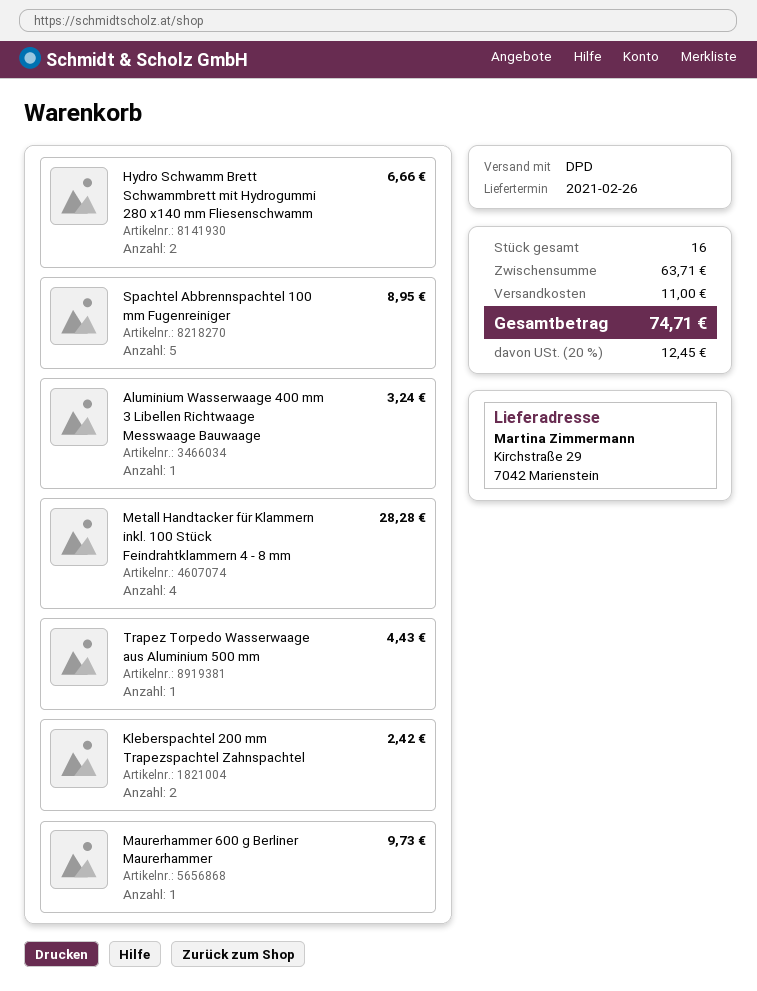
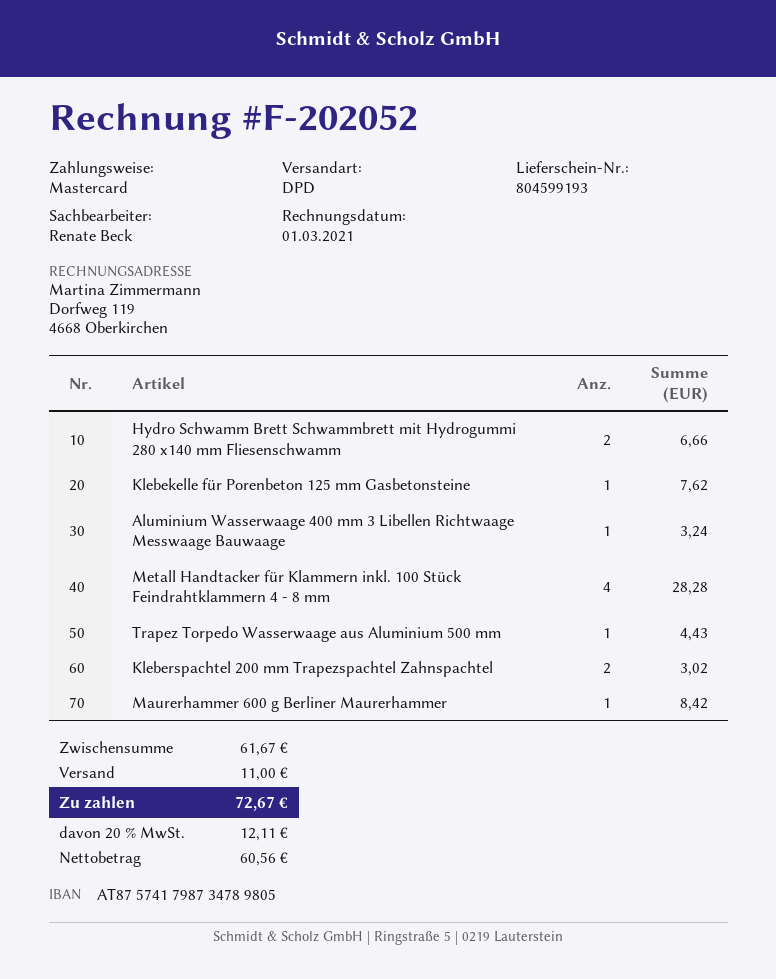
Spachtel Abbrennspachtel 100 mm Fugenreiniger: 5 for 8.95 -> none
Kleberspachtel 200 mm Trapezspachtel Zahnspachtel: 2 for 2.42 -> 2 for 3.02
Maurerhammer 600 g Berliner Maurerhammer: 1 for 9.73 -> 1 for 8.42
Klebekelle für Porenbeton 125 mm Gasbetonsteine: none -> 1 for 7.62
subtotal: 63.71 -> 61.67
tax: 20% = 12.45 -> 20% = 12.11
total: 74.71 -> 72.67

